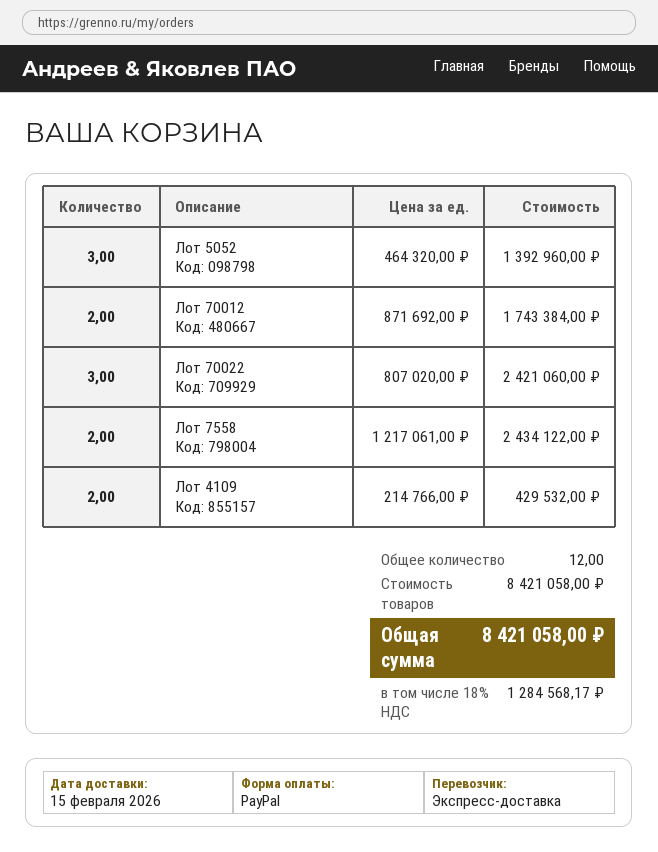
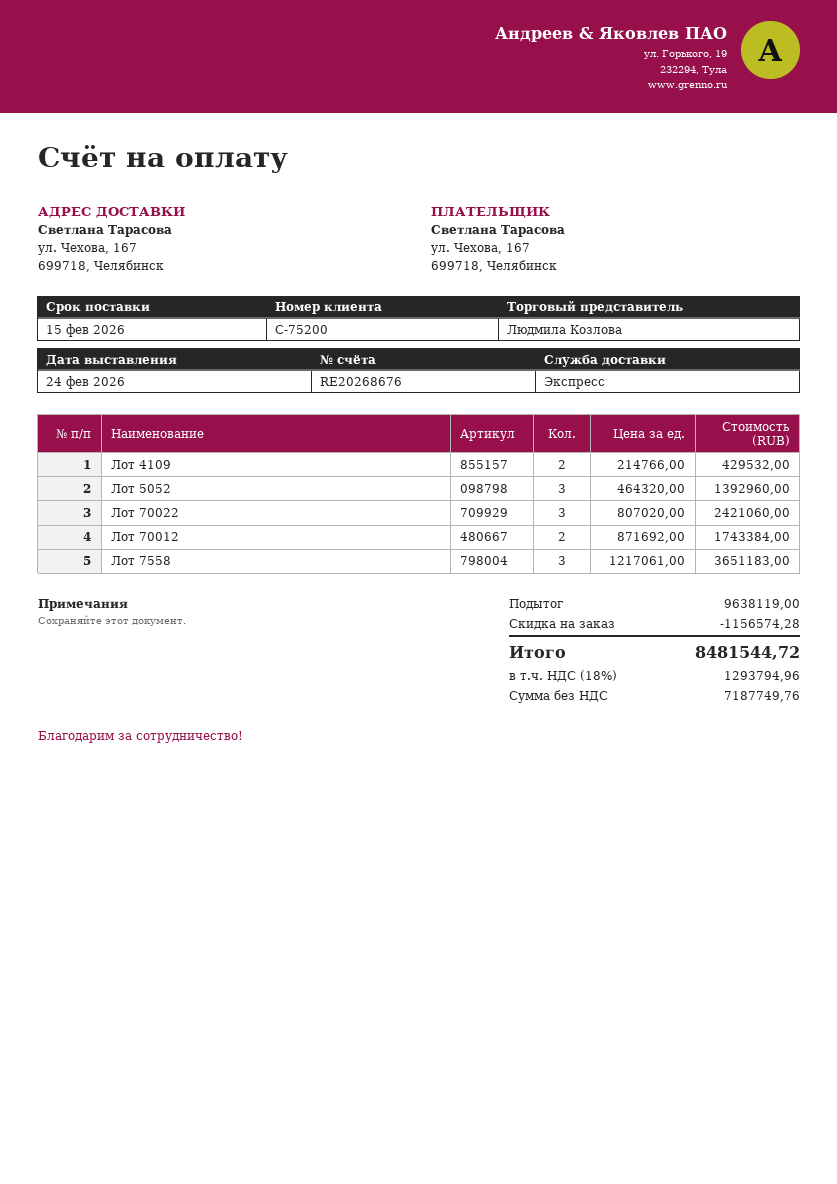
Лот 7558: 2 x 1217061.00 = 2434122.00 -> 3 x 1217061.00 = 3651183.00
subtotal: 8421058.00 -> 9638119.00
discount: none -> 1156574.28
tax: 18% = 1284568.17 -> 18% = 1293794.96
total: 8421058.00 -> 8481544.72

